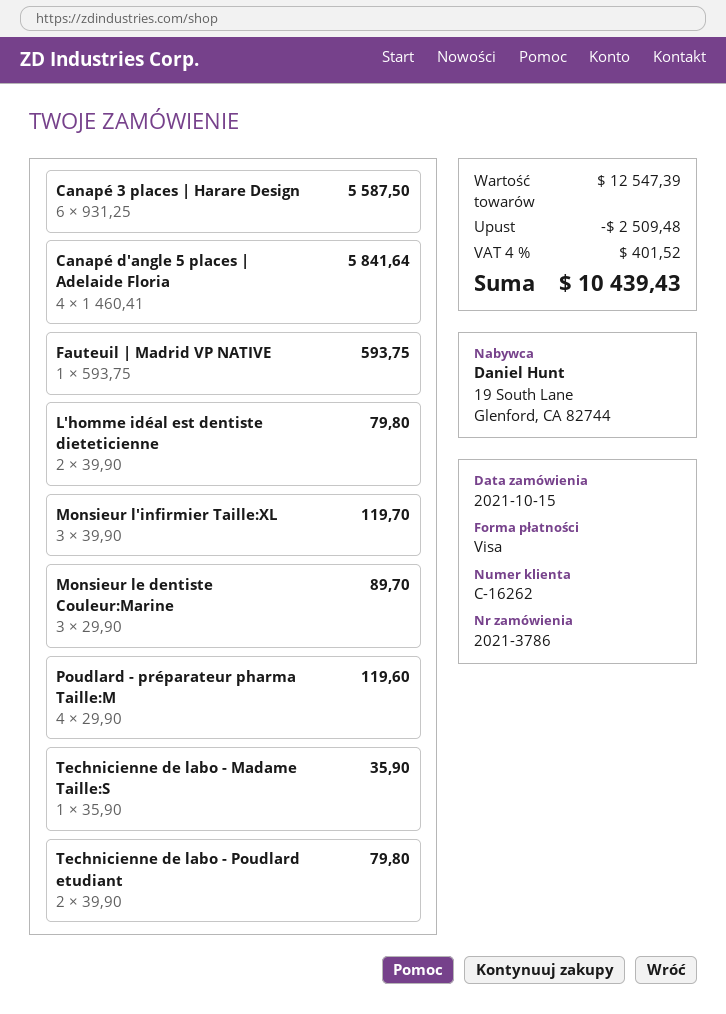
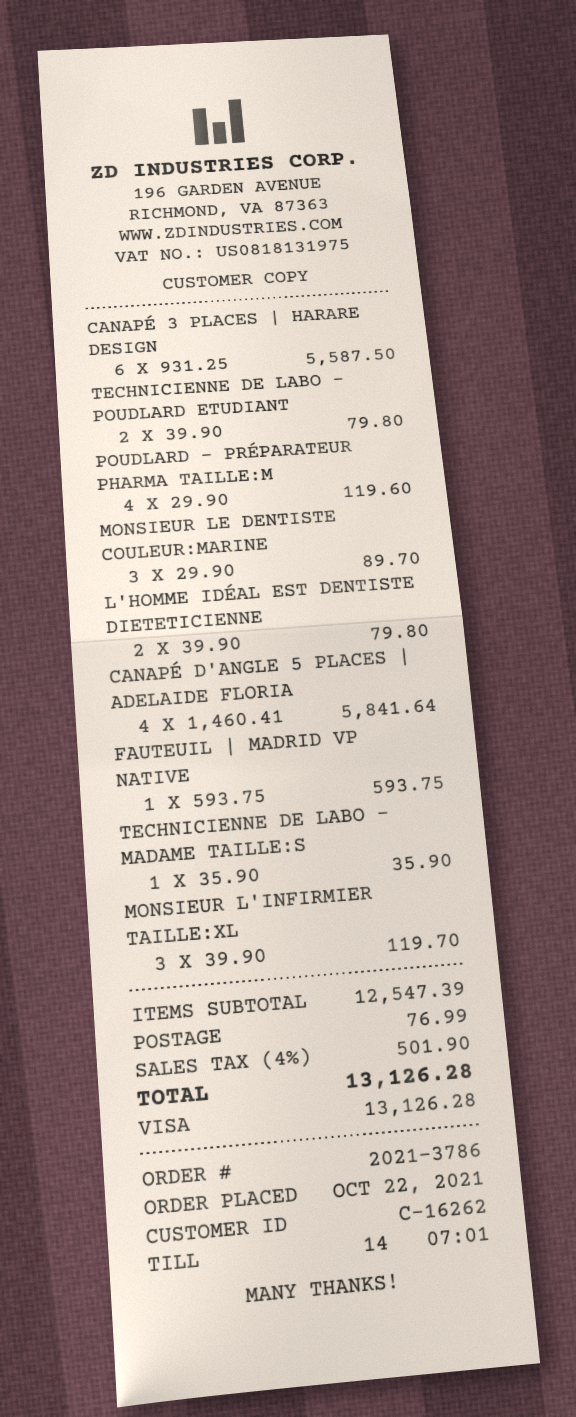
order date: 2021-10-15 -> 2021-10-22
discount: 2509.48 -> none
shipping: none -> 76.99
tax: 4% = 401.52 -> 4% = 501.90
total: 10439.43 -> 13126.28

